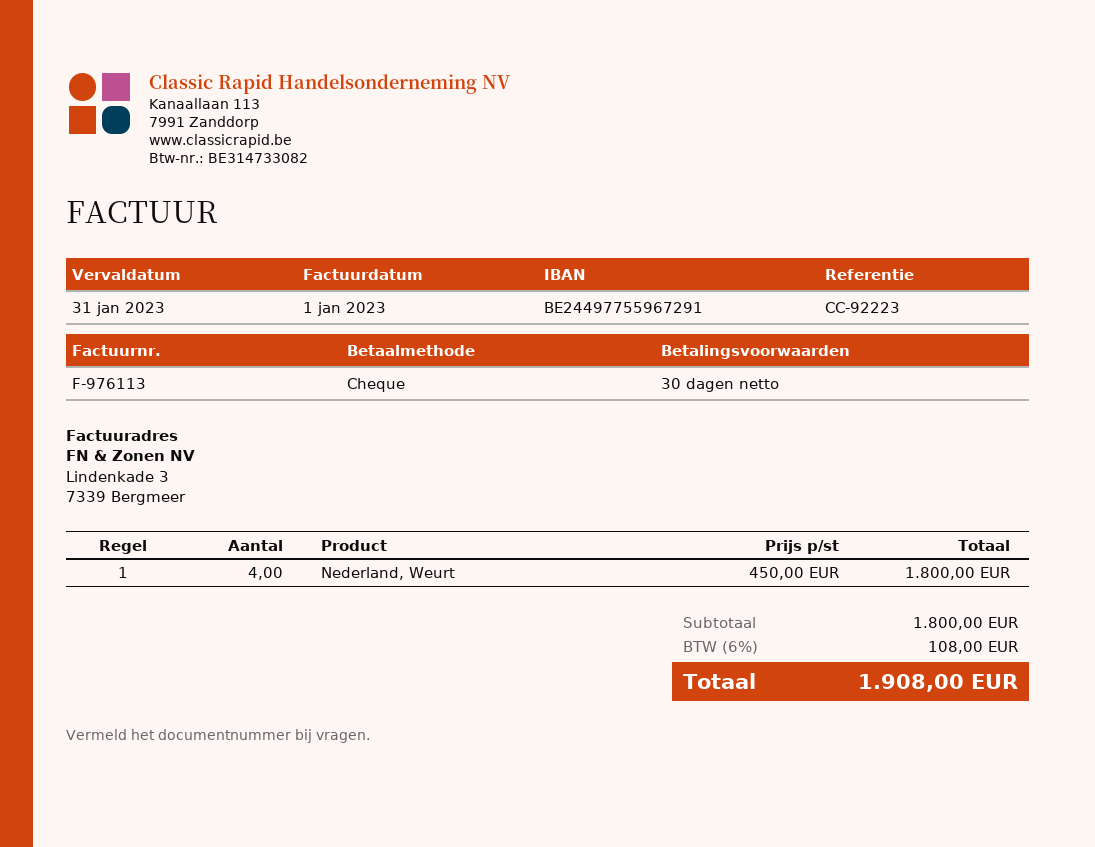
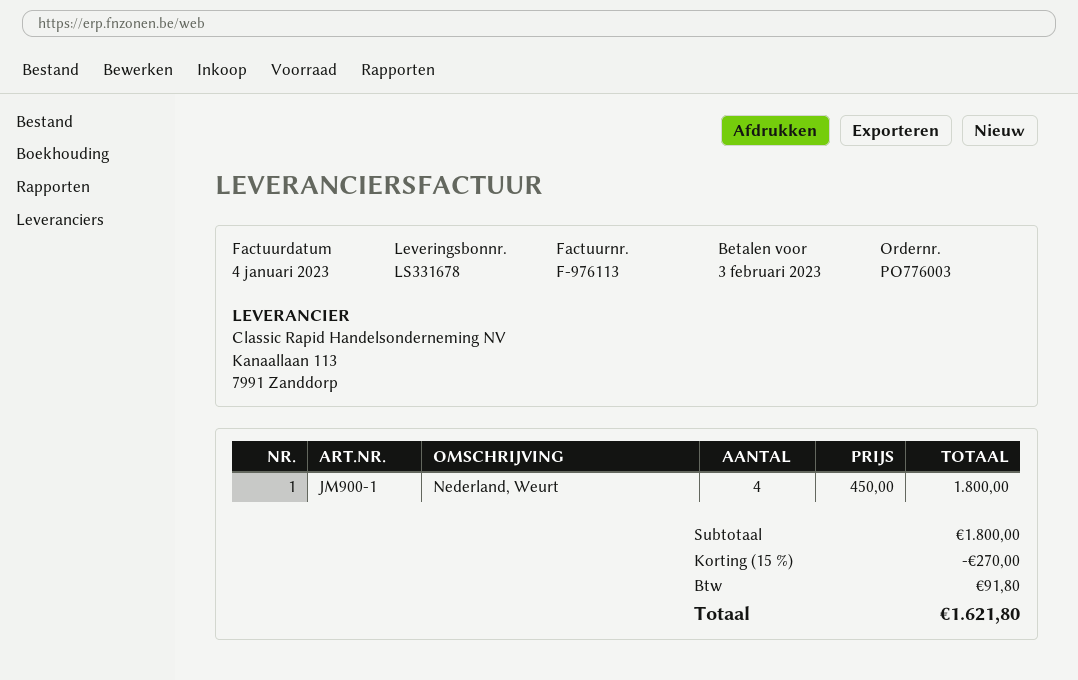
invoice date: 2023-01-01 -> 2023-01-04
due date: 2023-01-31 -> 2023-02-03
discount: none -> 15% = 270.00
tax: 108.00 -> 91.80
total: 1908.00 -> 1621.80

